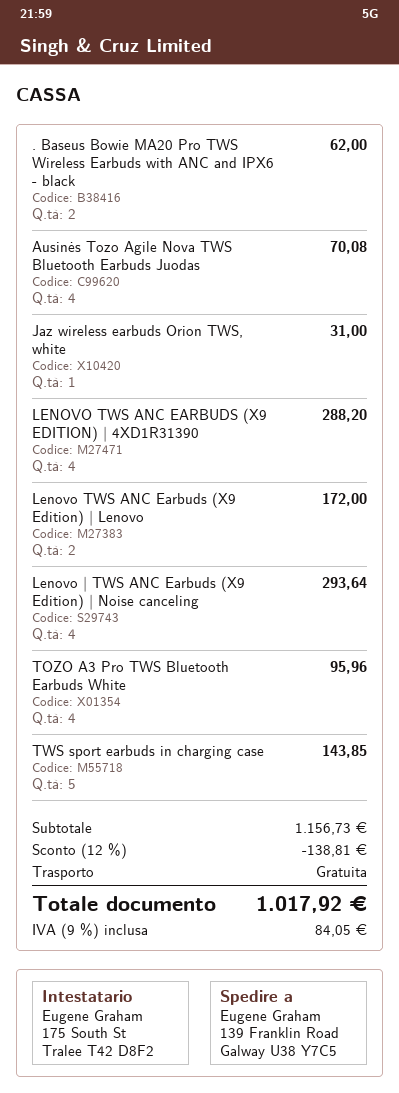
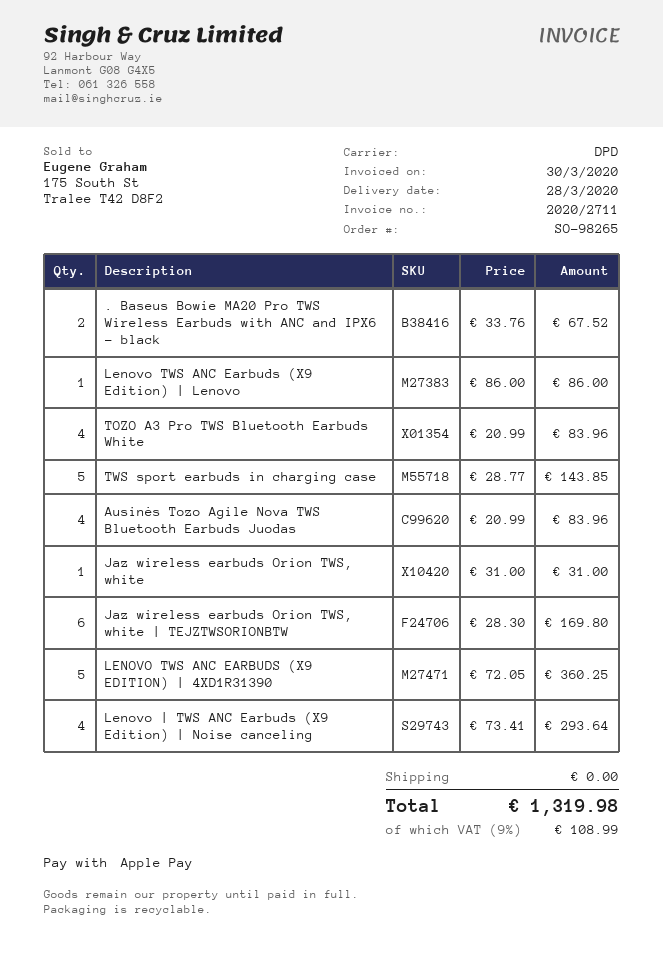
. Baseus Bowie MA20 Pro TWS Wireless Earbuds with ANC and IPX6 - black: 2 for 62.00 -> 2 for 67.52
Ausinės Tozo Agile Nova TWS Bluetooth Earbuds Juodas: 4 for 70.08 -> 4 for 83.96
LENOVO TWS ANC EARBUDS (X9 EDITION) | 4XD1R31390: 4 for 288.20 -> 5 for 360.25
Lenovo TWS ANC Earbuds (X9 Edition) | Lenovo: 2 for 172.00 -> 1 for 86.00
TOZO A3 Pro TWS Bluetooth Earbuds White: 4 for 95.96 -> 4 for 83.96
Jaz wireless earbuds Orion TWS, white | TEJZTWSORIONBTW: none -> 6 for 169.80
discount: 12% = 138.81 -> none
tax: 9% = 84.05 -> 9% = 108.99
total: 1017.92 -> 1319.98

